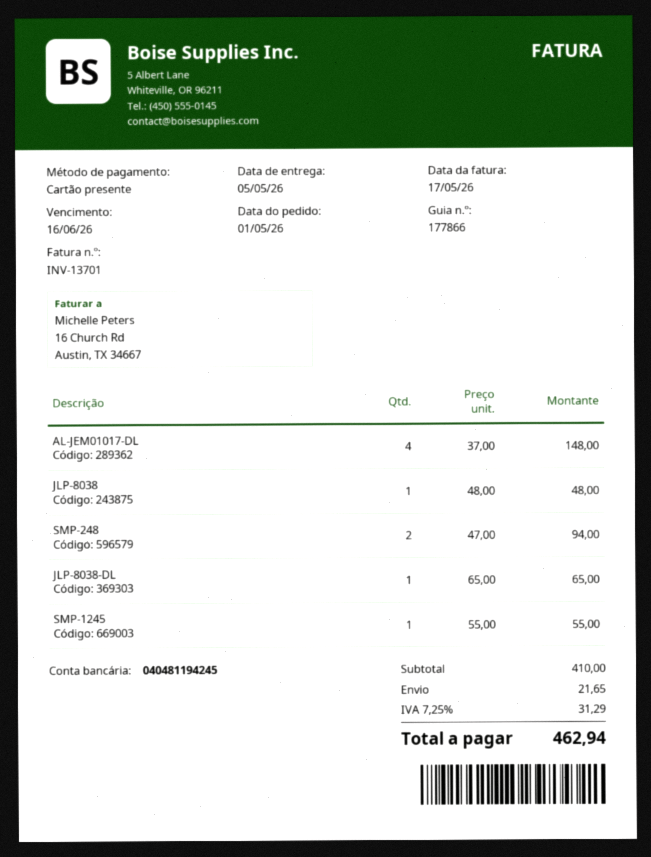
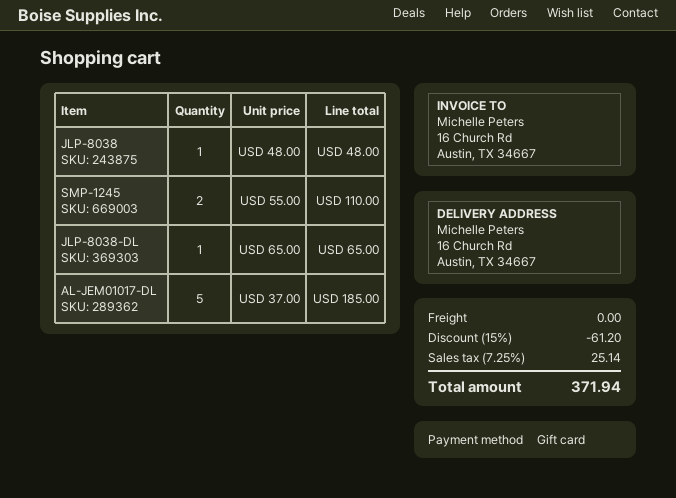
AL-JEM01017-DL: 4 x 37.00 = 148.00 -> 5 x 37.00 = 185.00
SMP-248: 2 x 47.00 = 94.00 -> none
SMP-1245: 1 x 55.00 = 55.00 -> 2 x 55.00 = 110.00
discount: none -> 15% = 61.20
shipping: 21.65 -> 0.00
tax: 7.25% = 31.29 -> 7.25% = 25.14
total: 462.94 -> 371.94

